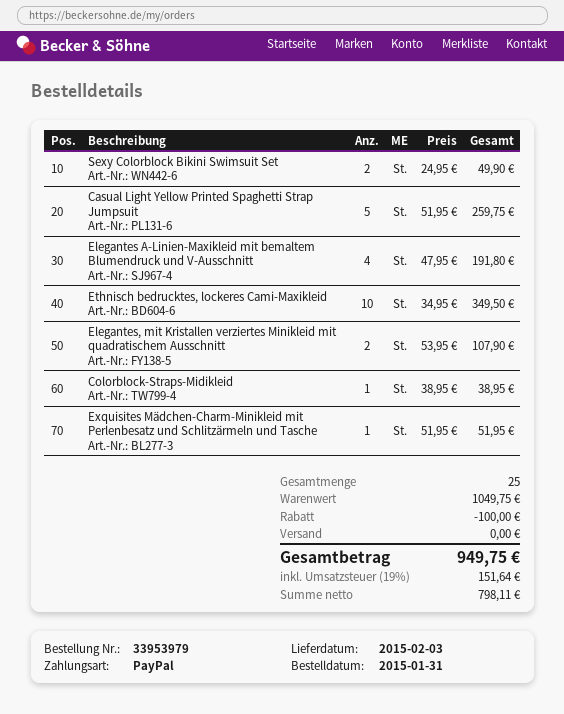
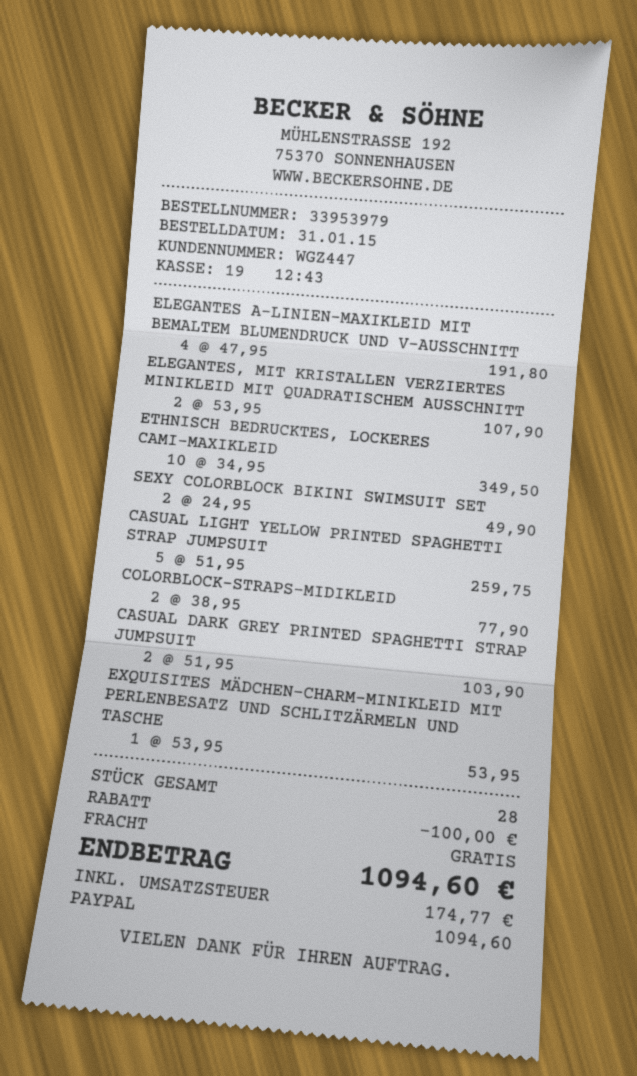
Colorblock-Straps-Midikleid: 1 x 38.95 = 38.95 -> 2 x 38.95 = 77.90
Exquisites Mädchen-Charm-Minikleid mit Perlenbesatz und Schlitzärmeln und Tasche: 1 x 51.95 = 51.95 -> 1 x 53.95 = 53.95
CASUAL DARK GREY PRINTED SPAGHETTI STRAP JUMPSUIT: none -> 2 x 51.95 = 103.90
total quantity: 25 -> 28
tax: 151.64 -> 174.77
total: 949.75 -> 1094.60

